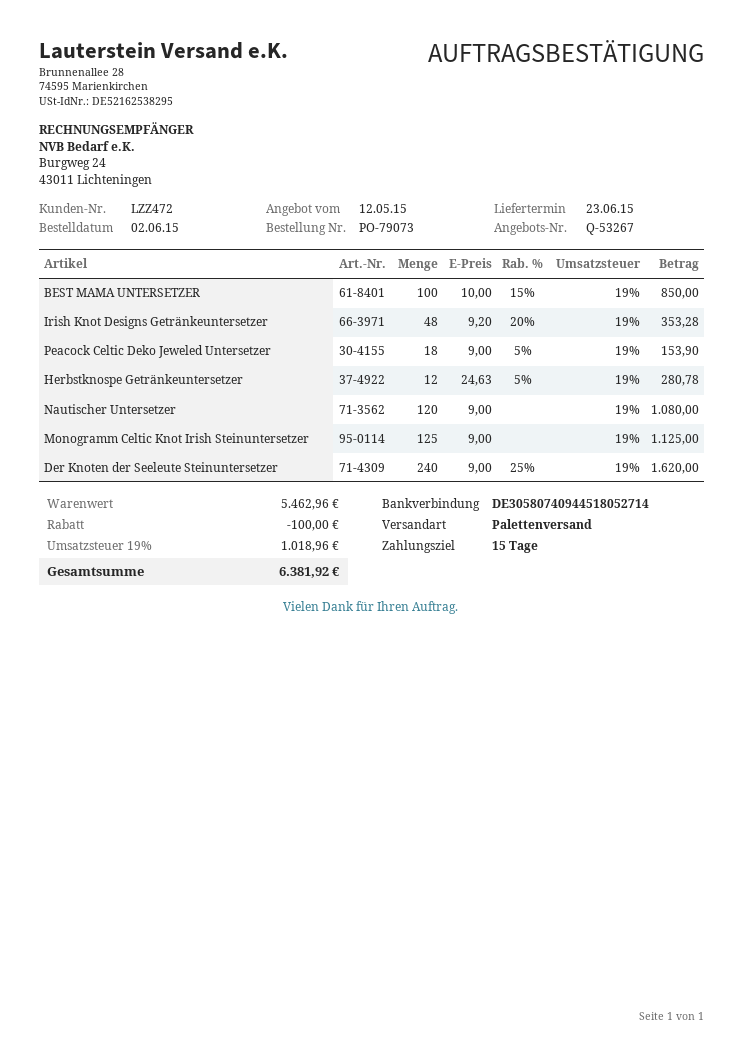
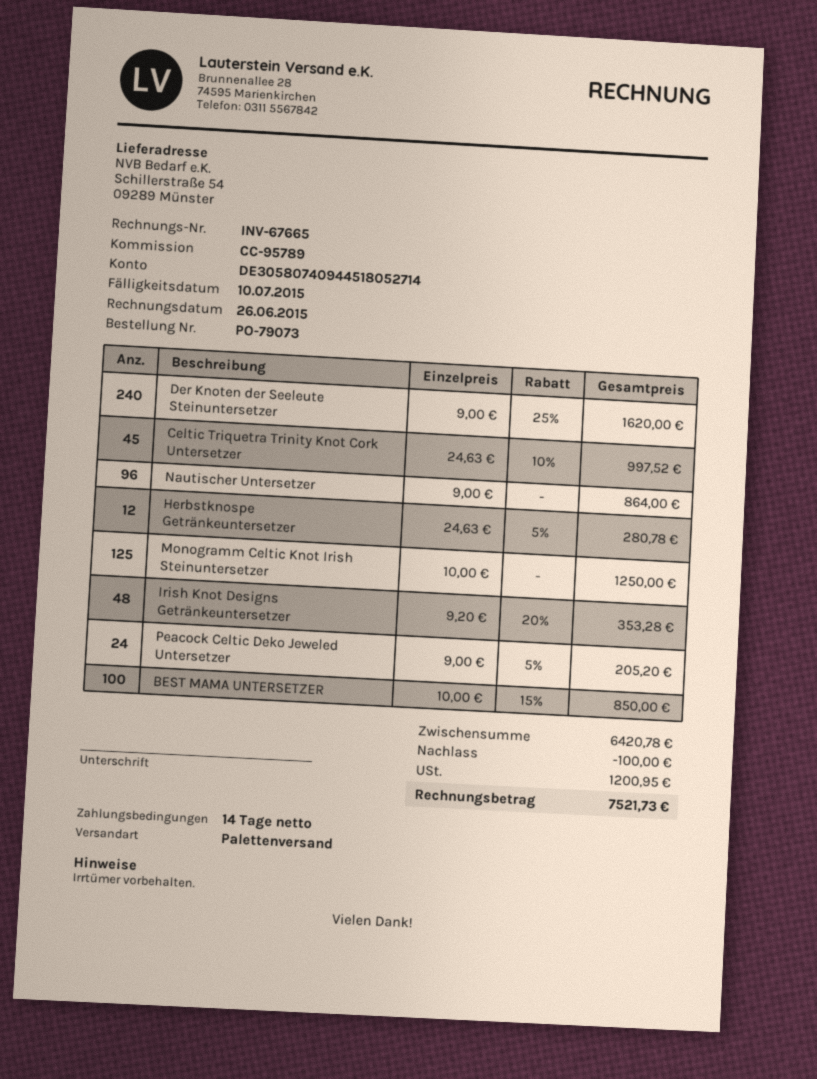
payment terms: 15 days -> 14 days
Peacock Celtic Deko Jeweled Untersetzer: 18 x 9.00 - 5% = 153.90 -> 24 x 9.00 - 5% = 205.20
Nautischer Untersetzer: 120 x 9.00 = 1080.00 -> 96 x 9.00 = 864.00
Monogramm Celtic Knot Irish Steinuntersetzer: 125 x 9.00 = 1125.00 -> 125 x 10.00 = 1250.00
Celtic Triquetra Trinity Knot Cork Untersetzer: none -> 45 x 24.63 - 10% = 997.52
subtotal: 5462.96 -> 6420.78
tax: 1018.96 -> 1200.95
total: 6381.92 -> 7521.73

